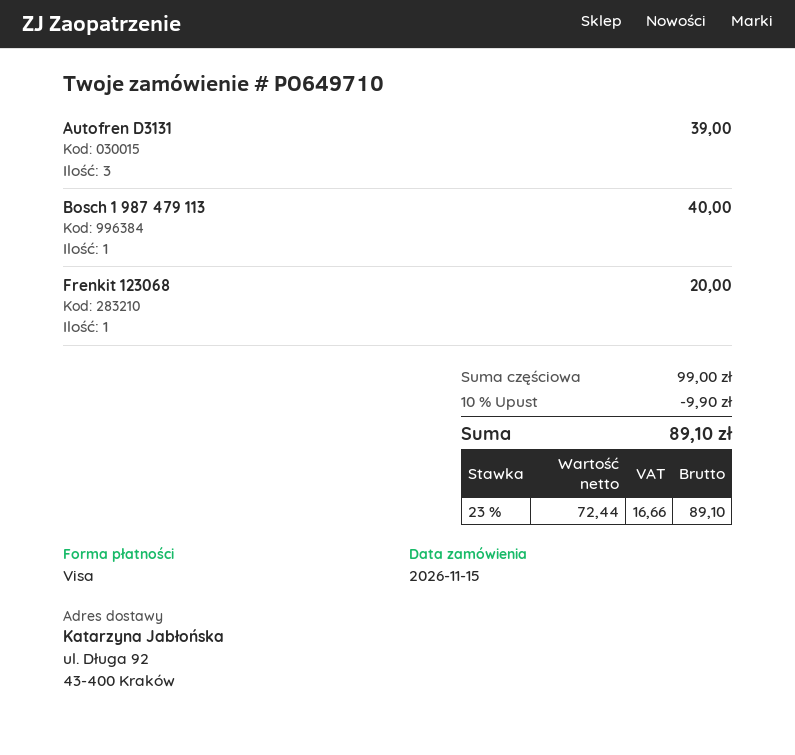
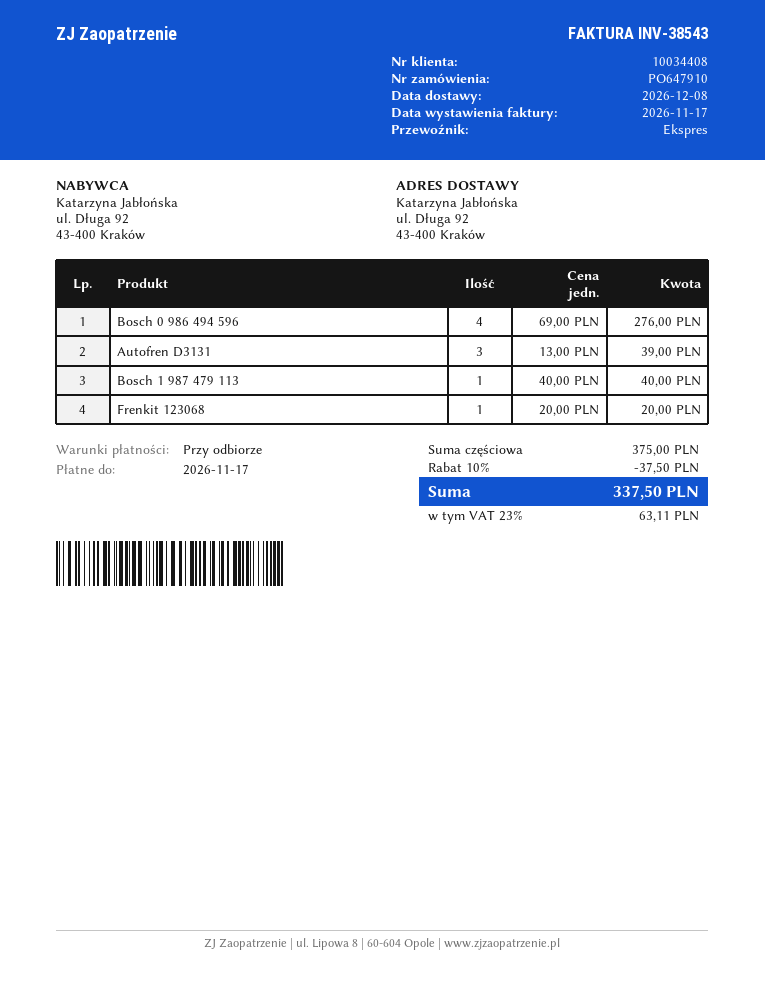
order number: PO649710 -> PO647910
Bosch 0 986 494 596: none -> 4 for 276.00
subtotal: 99.00 -> 375.00
discount: 10% = 9.90 -> 10% = 37.50
tax: 23% = 16.66 -> 23% = 63.11
total: 89.10 -> 337.50

